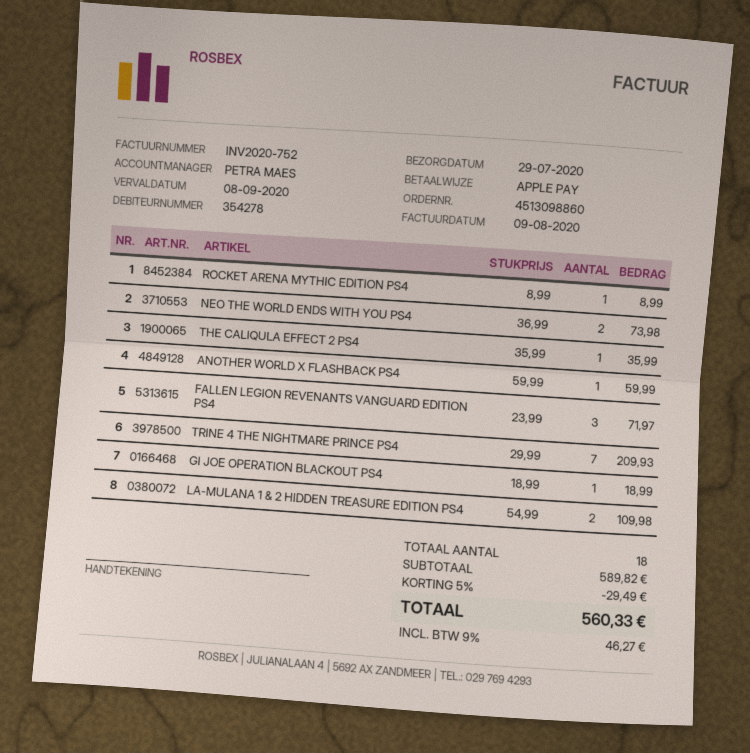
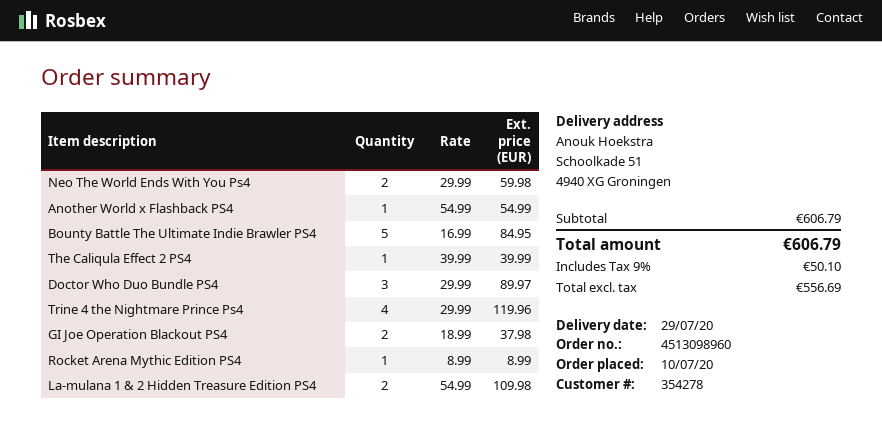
order number: 4513098860 -> 4513098960
NEO THE WORLD ENDS WITH YOU PS4: 2 x 36.99 = 73.98 -> 2 x 29.99 = 59.98
THE CALIQULA EFFECT 2 PS4: 1 x 35.99 = 35.99 -> 1 x 39.99 = 39.99
ANOTHER WORLD X FLASHBACK PS4: 1 x 59.99 = 59.99 -> 1 x 54.99 = 54.99
FALLEN LEGION REVENANTS VANGUARD EDITION PS4: 3 x 23.99 = 71.97 -> none
TRINE 4 THE NIGHTMARE PRINCE PS4: 7 x 29.99 = 209.93 -> 4 x 29.99 = 119.96
GI JOE OPERATION BLACKOUT PS4: 1 x 18.99 = 18.99 -> 2 x 18.99 = 37.98
Bounty Battle The Ultimate Indie Brawler PS4: none -> 5 x 16.99 = 84.95
Doctor Who Duo Bundle PS4: none -> 3 x 29.99 = 89.97
subtotal: 589.82 -> 606.79
discount: 5% = 29.49 -> none
tax: 9% = 46.27 -> 9% = 50.10
total: 560.33 -> 606.79

